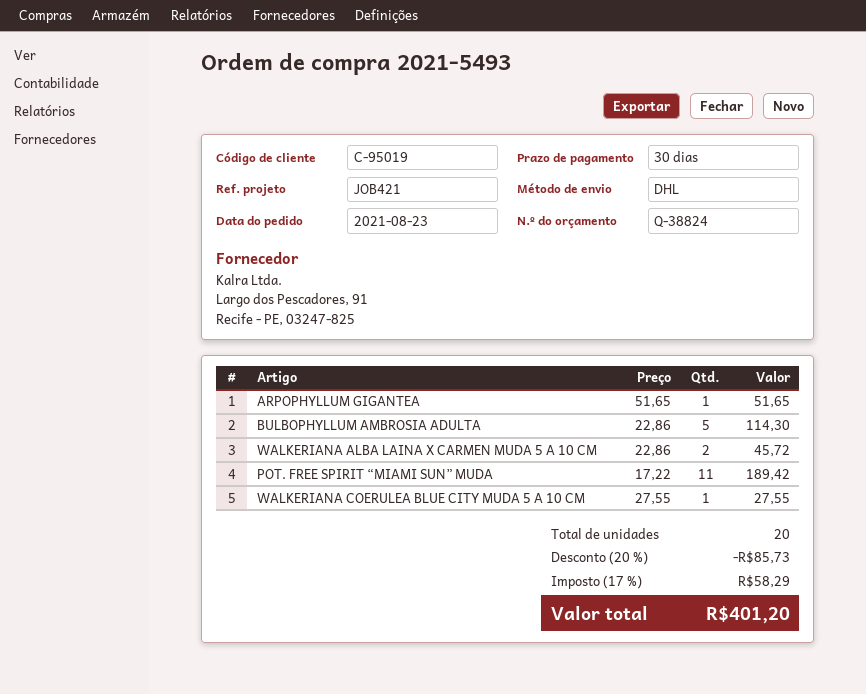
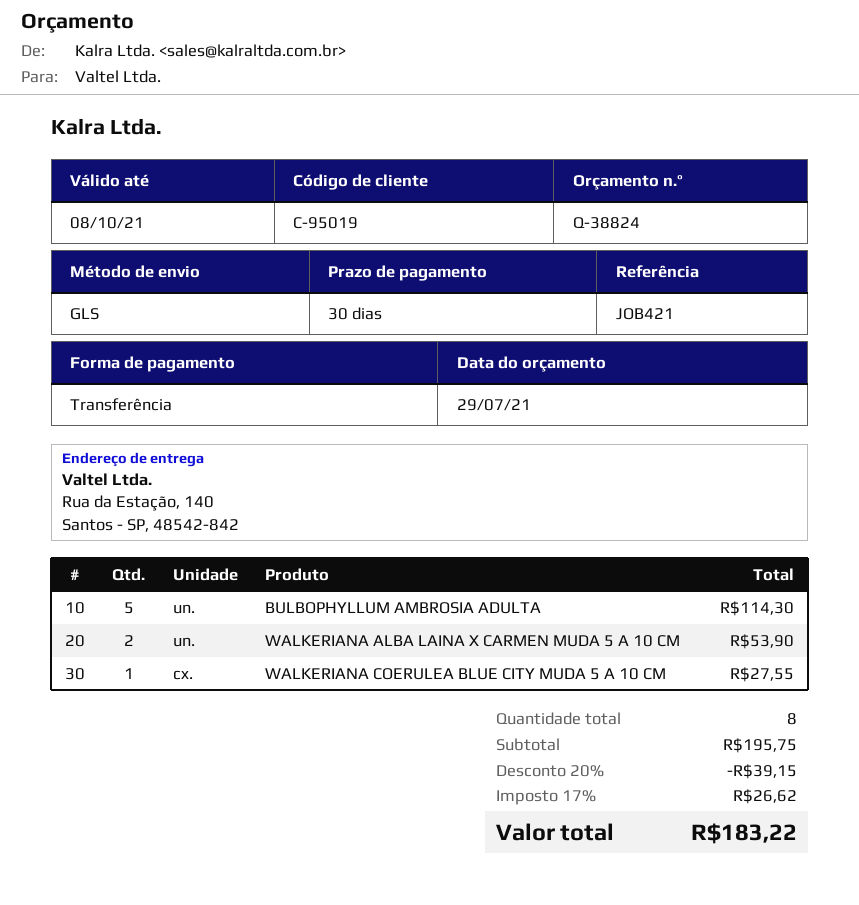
shipping method: DHL -> GLS
ARPOPHYLLUM GIGANTEA: 1 for 51.65 -> none
WALKERIANA ALBA LAINA X CARMEN MUDA 5 A 10 CM: 2 for 45.72 -> 2 for 53.90
POT. FREE SPIRIT “MIAMI SUN” MUDA: 11 for 189.42 -> none
total quantity: 20 -> 8
discount: 20% = 85.73 -> 20% = 39.15
tax: 17% = 58.29 -> 17% = 26.62
total: 401.20 -> 183.22

